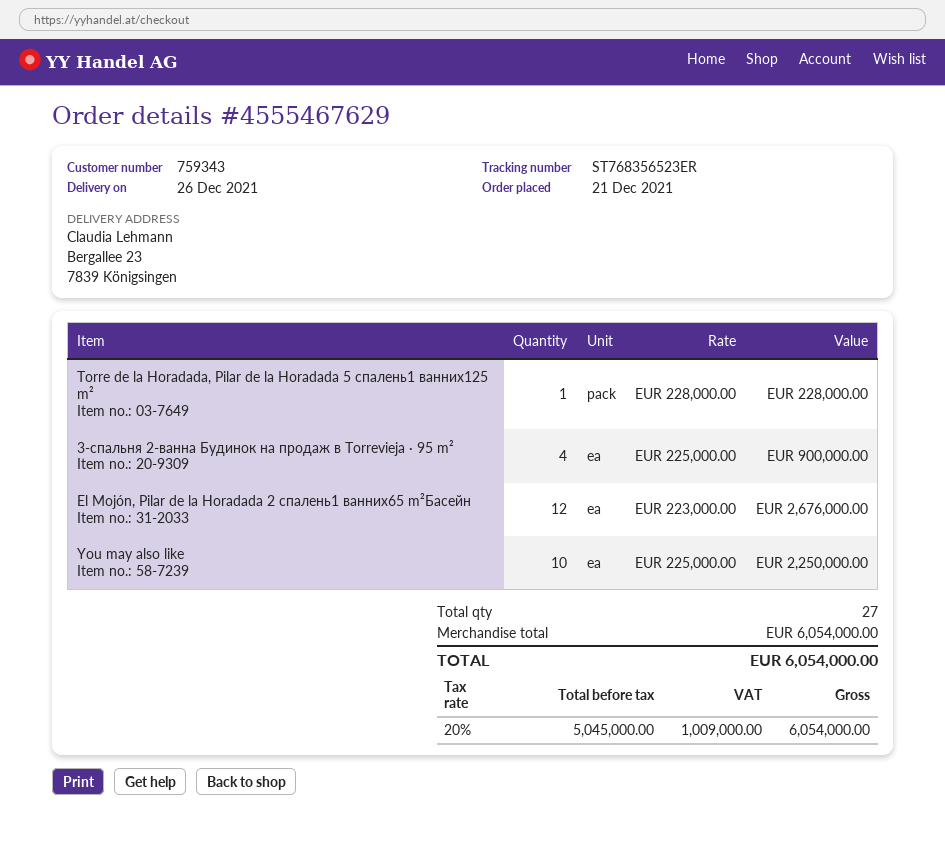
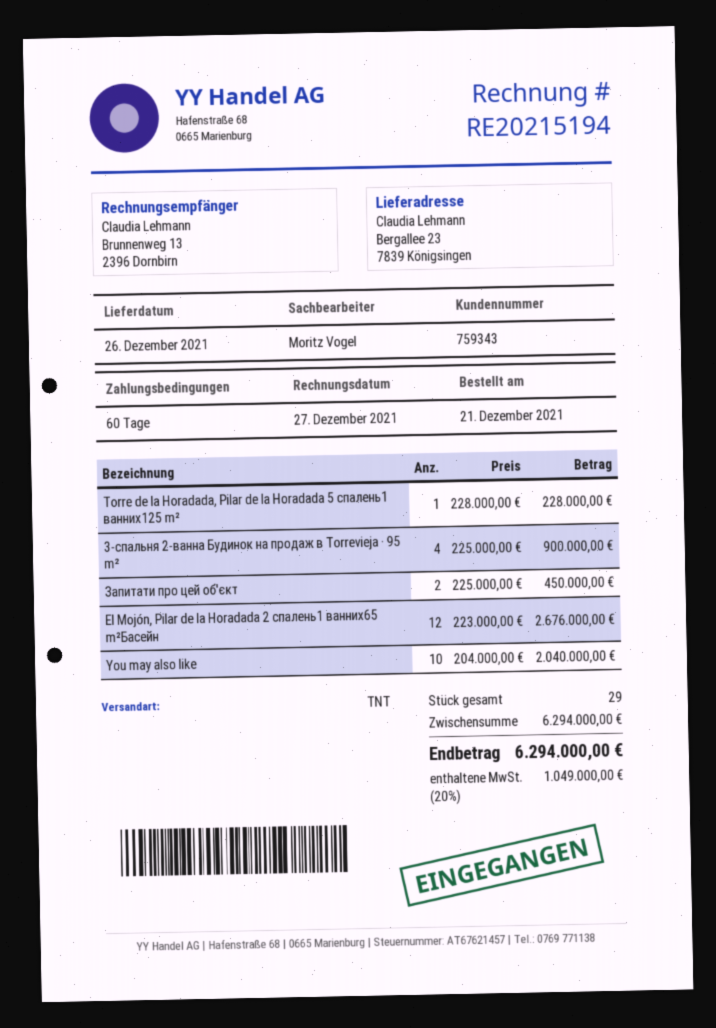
You may also like: 10 x 225000.00 = 2250000.00 -> 10 x 204000.00 = 2040000.00
Запитати про цей об'єкт: none -> 2 x 225000.00 = 450000.00
total quantity: 27 -> 29
subtotal: 6054000.00 -> 6294000.00
tax: 20% = 1009000.00 -> 20% = 1049000.00
total: 6054000.00 -> 6294000.00

